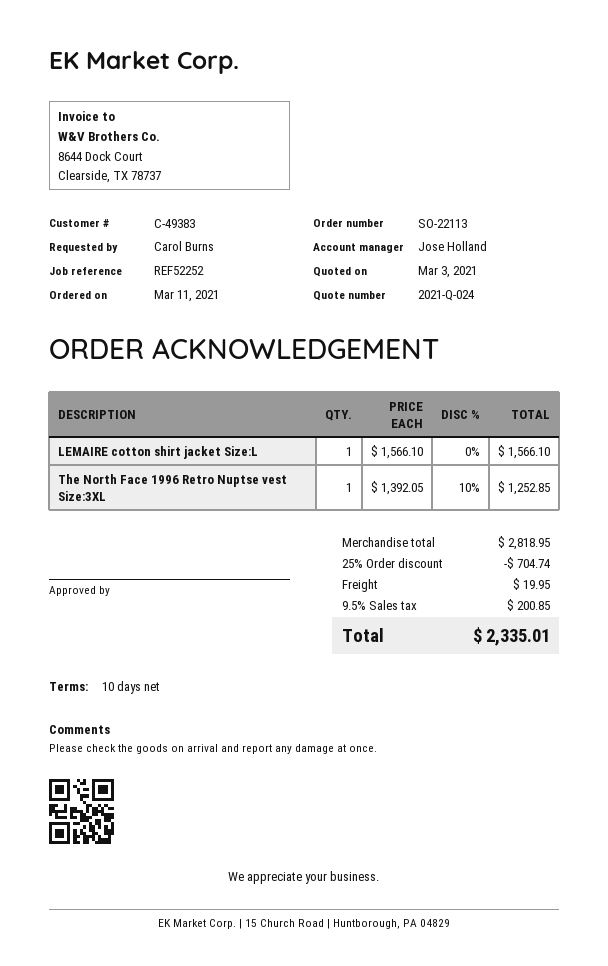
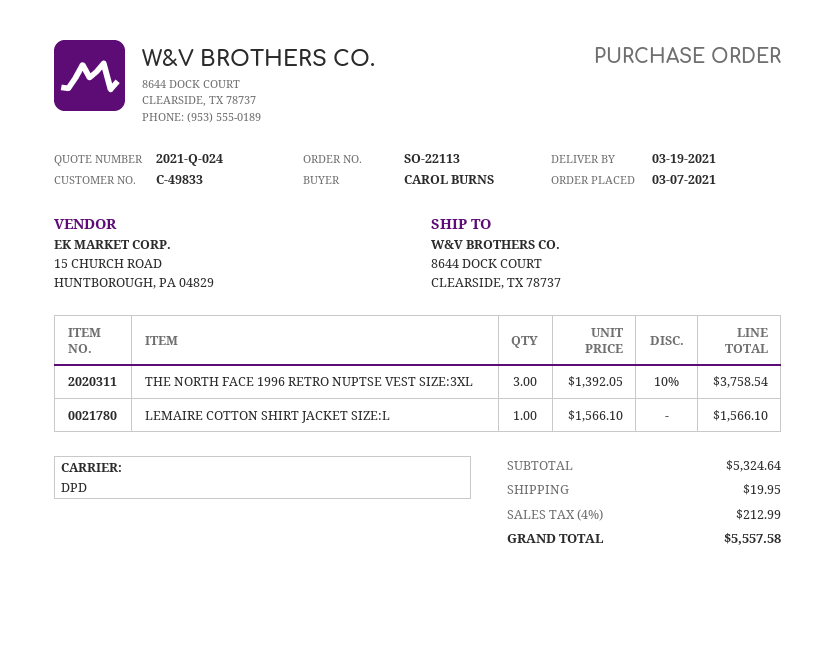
order date: 2021-03-11 -> 2021-03-07
customer number: C-49383 -> C-49833
The North Face 1996 Retro Nuptse vest Size:3XL: 1 x 1392.05 - 10% = 1252.85 -> 3 x 1392.05 - 10% = 3758.54
subtotal: 2818.95 -> 5324.64
discount: 25% = 704.74 -> none
tax: 9.5% = 200.85 -> 4% = 212.99
total: 2335.01 -> 5557.58

